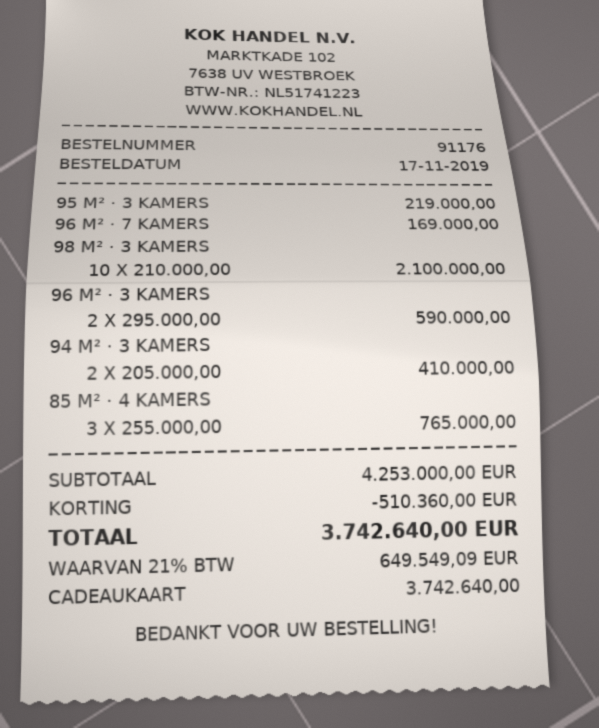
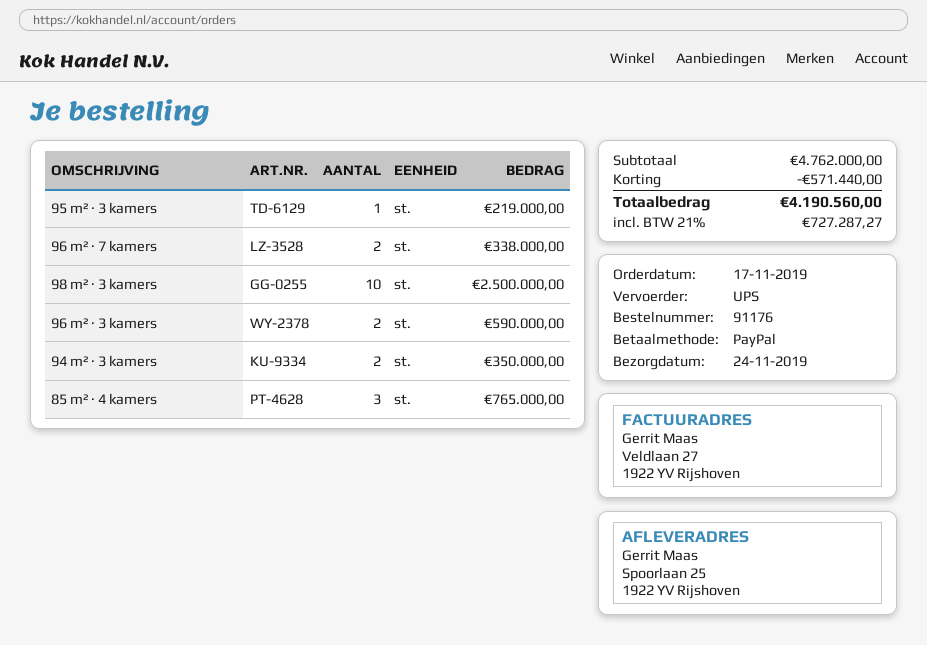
payment method: gift card -> PayPal
96 M² · 7 KAMERS: 1 for 169000.00 -> 2 for 338000.00
98 M² · 3 KAMERS: 10 for 2100000.00 -> 10 for 2500000.00
94 M² · 3 KAMERS: 2 for 410000.00 -> 2 for 350000.00
subtotal: 4253000.00 -> 4762000.00
discount: 510360.00 -> 571440.00
tax: 21% = 649549.09 -> 21% = 727287.27
total: 3742640.00 -> 4190560.00

